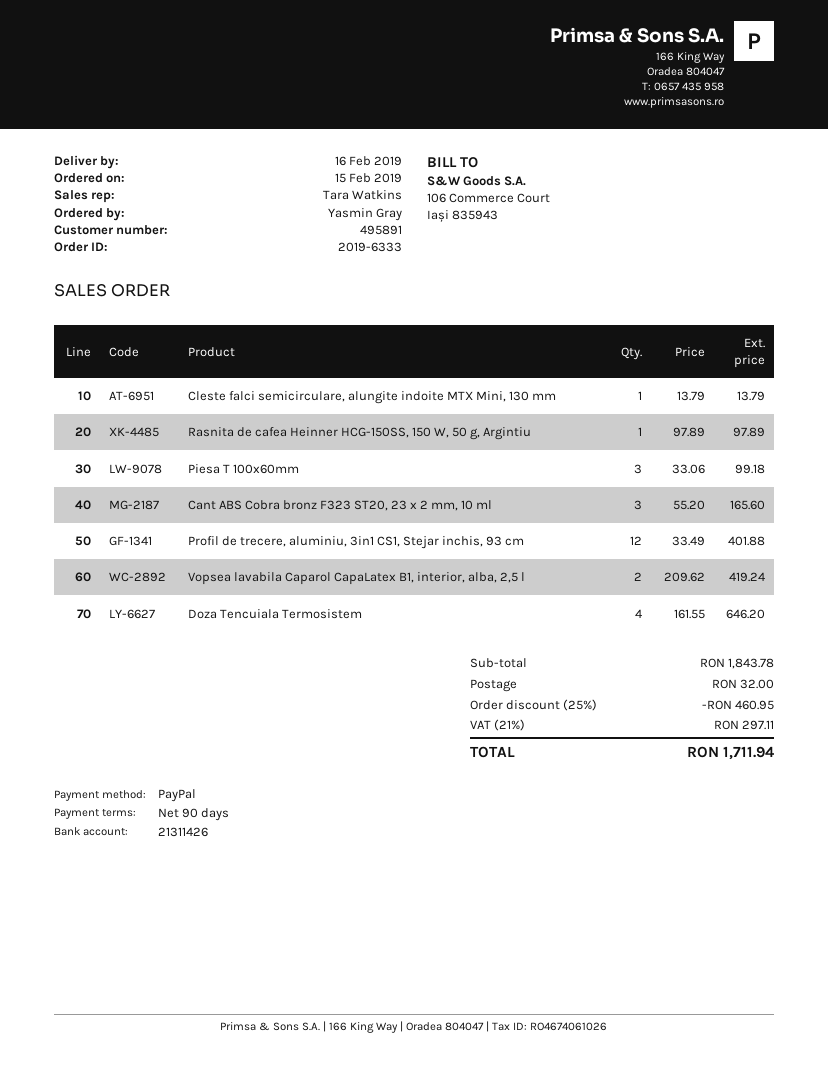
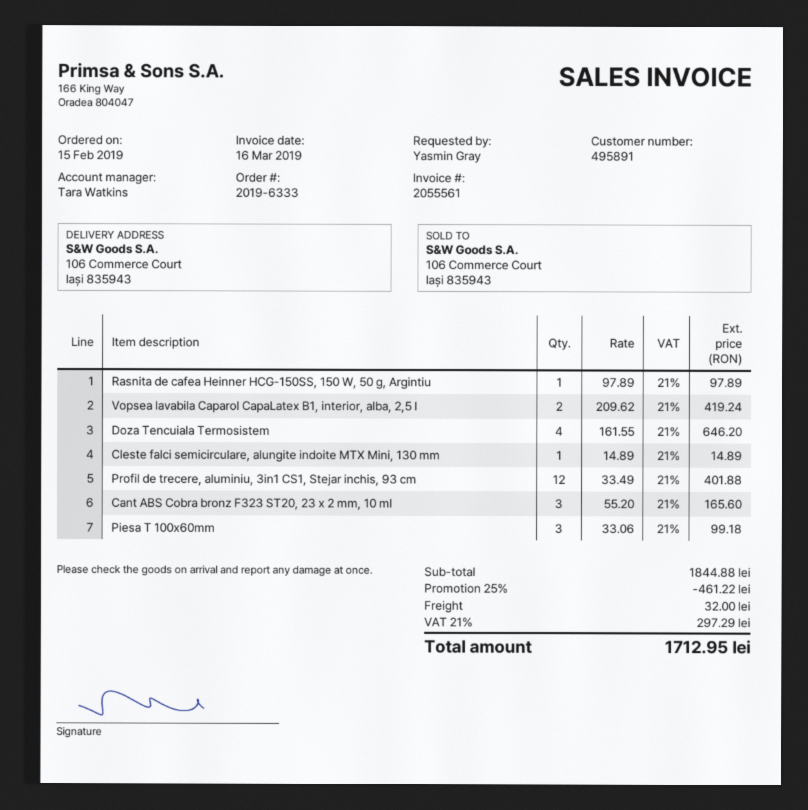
Cleste falci semicirculare, alungite indoite MTX Mini, 130 mm: 1 x 13.79 = 13.79 -> 1 x 14.89 = 14.89
subtotal: 1843.78 -> 1844.88
discount: 25% = 460.95 -> 25% = 461.22
tax: 21% = 297.11 -> 21% = 297.29
total: 1711.94 -> 1712.95

